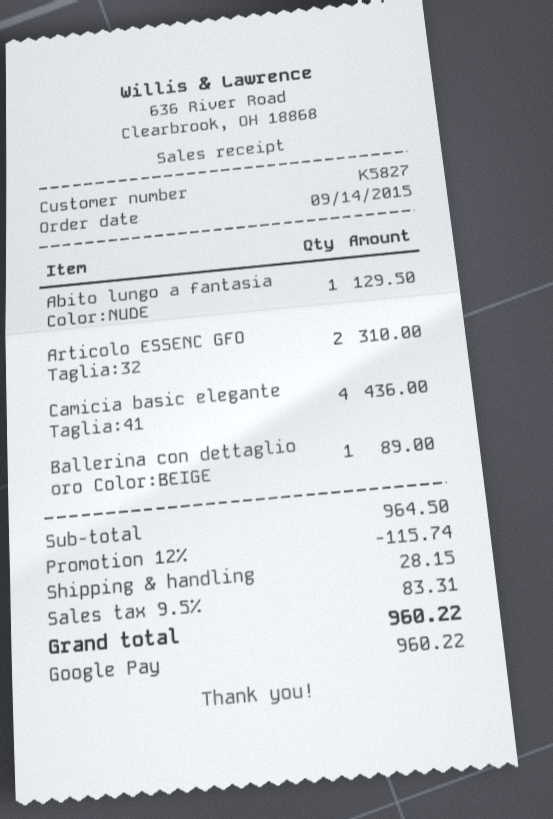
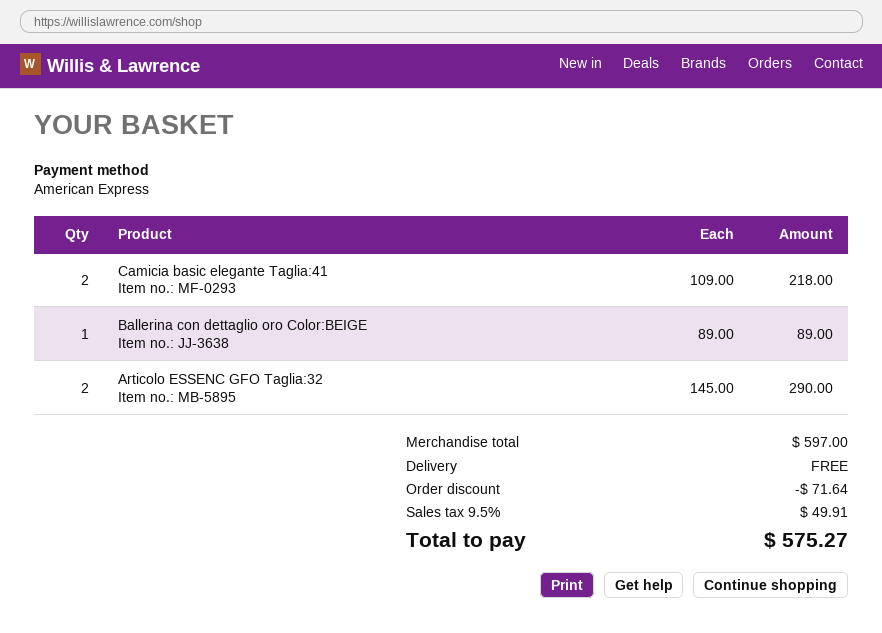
payment method: Google Pay -> American Express
Abito lungo a fantasia Color:NUDE: 1 for 129.50 -> none
Articolo ESSENC GFO Taglia:32: 2 for 310.00 -> 2 for 290.00
Camicia basic elegante Taglia:41: 4 for 436.00 -> 2 for 218.00
subtotal: 964.50 -> 597.00
discount: 115.74 -> 71.64
shipping: 28.15 -> 0.00
tax: 9.5% = 83.31 -> 9.5% = 49.91
total: 960.22 -> 575.27

